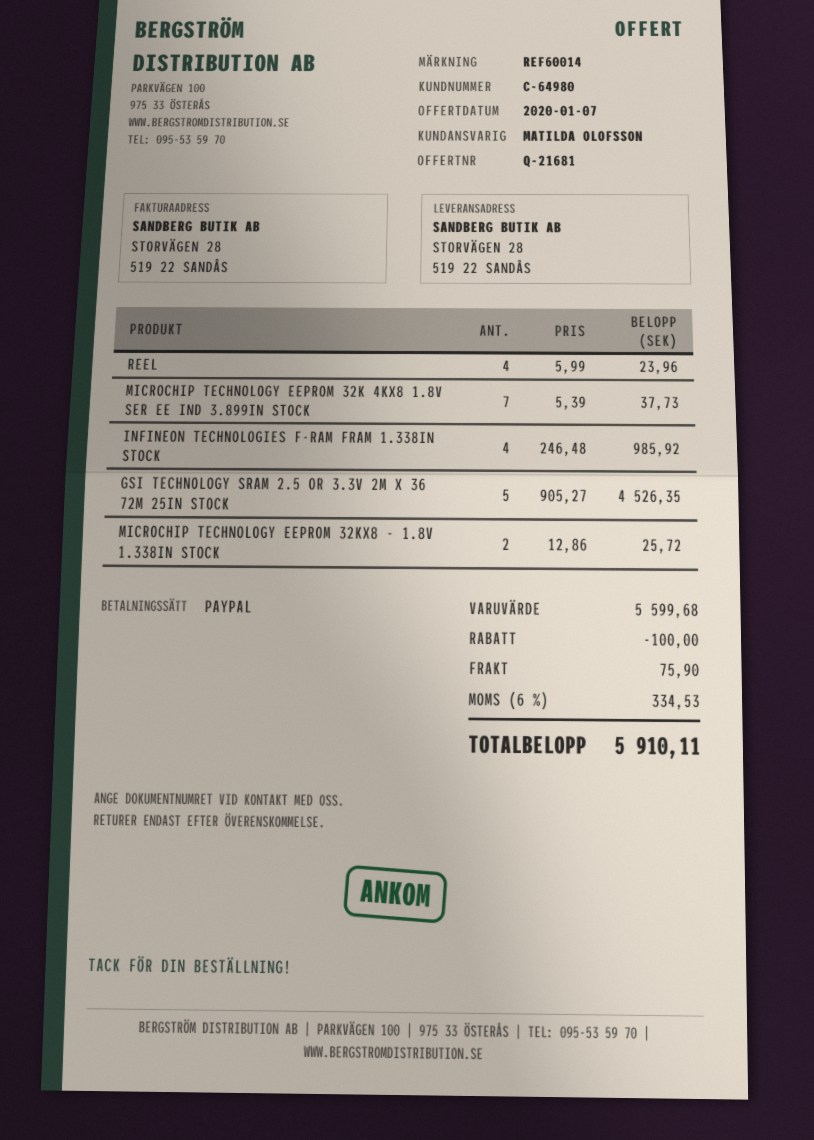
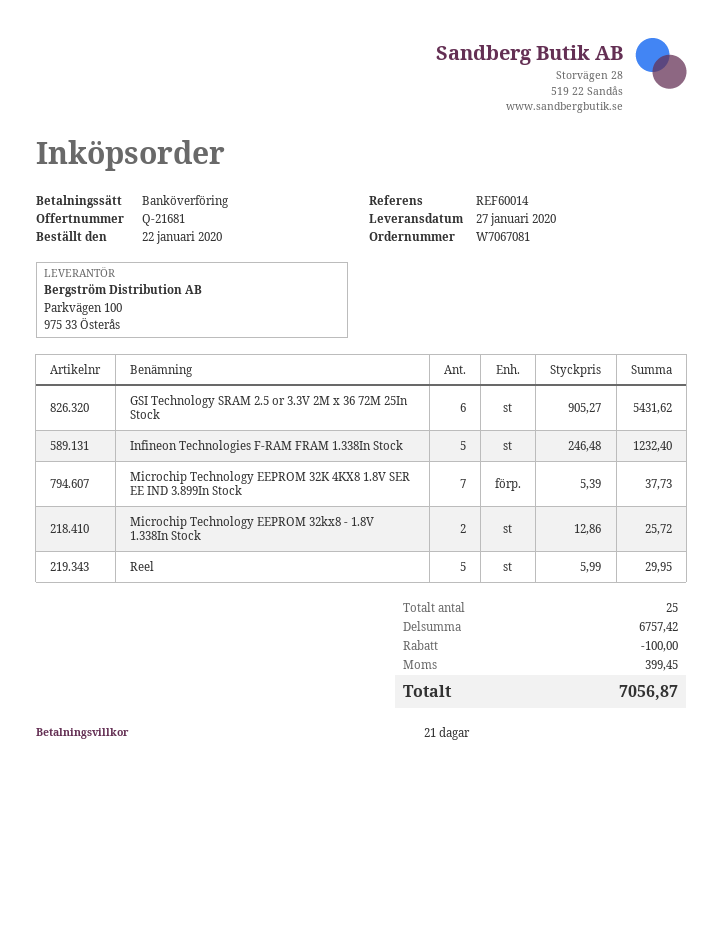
payment method: PayPal -> bank transfer
REEL: 4 x 5.99 = 23.96 -> 5 x 5.99 = 29.95
INFINEON TECHNOLOGIES F-RAM FRAM 1.338IN STOCK: 4 x 246.48 = 985.92 -> 5 x 246.48 = 1232.40
GSI TECHNOLOGY SRAM 2.5 OR 3.3V 2M X 36 72M 25IN STOCK: 5 x 905.27 = 4526.35 -> 6 x 905.27 = 5431.62
subtotal: 5599.68 -> 6757.42
shipping: 75.90 -> none
tax: 334.53 -> 399.45
total: 5910.11 -> 7056.87

